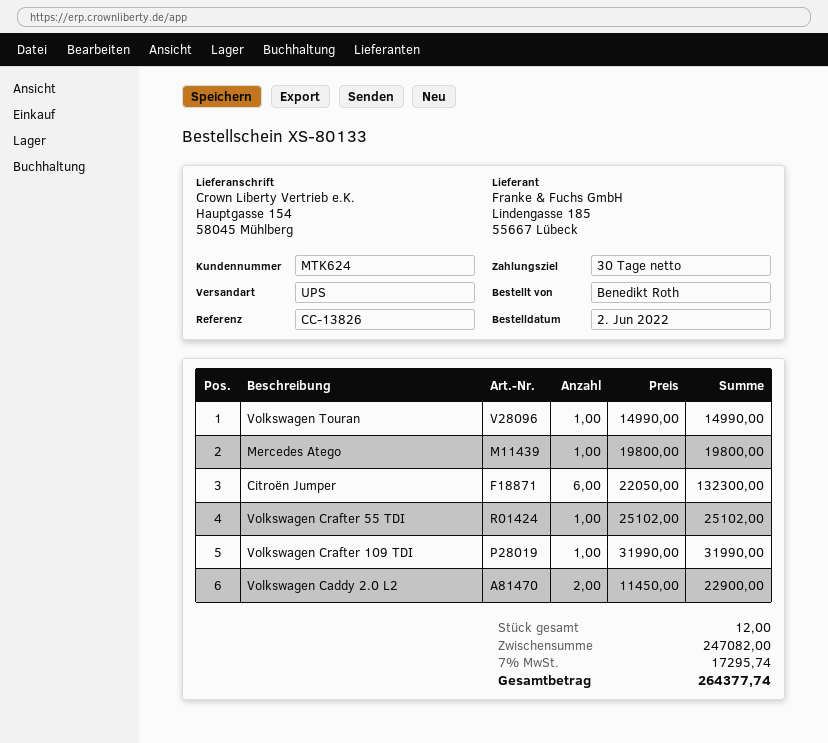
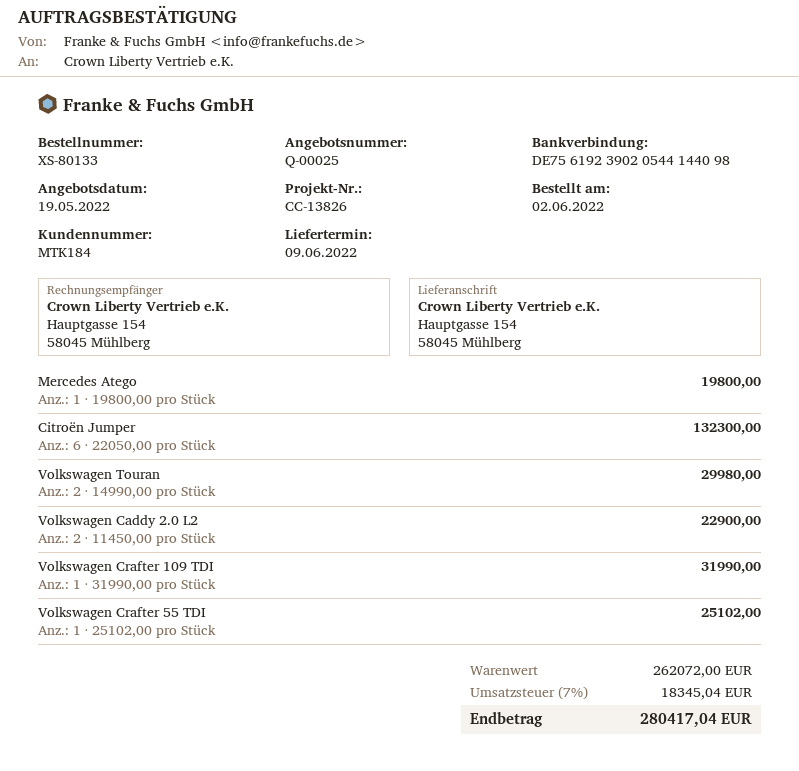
customer number: MTK624 -> MTK184
Volkswagen Touran: 1 x 14990.00 = 14990.00 -> 2 x 14990.00 = 29980.00
subtotal: 247082.00 -> 262072.00
tax: 7% = 17295.74 -> 7% = 18345.04
total: 264377.74 -> 280417.04

